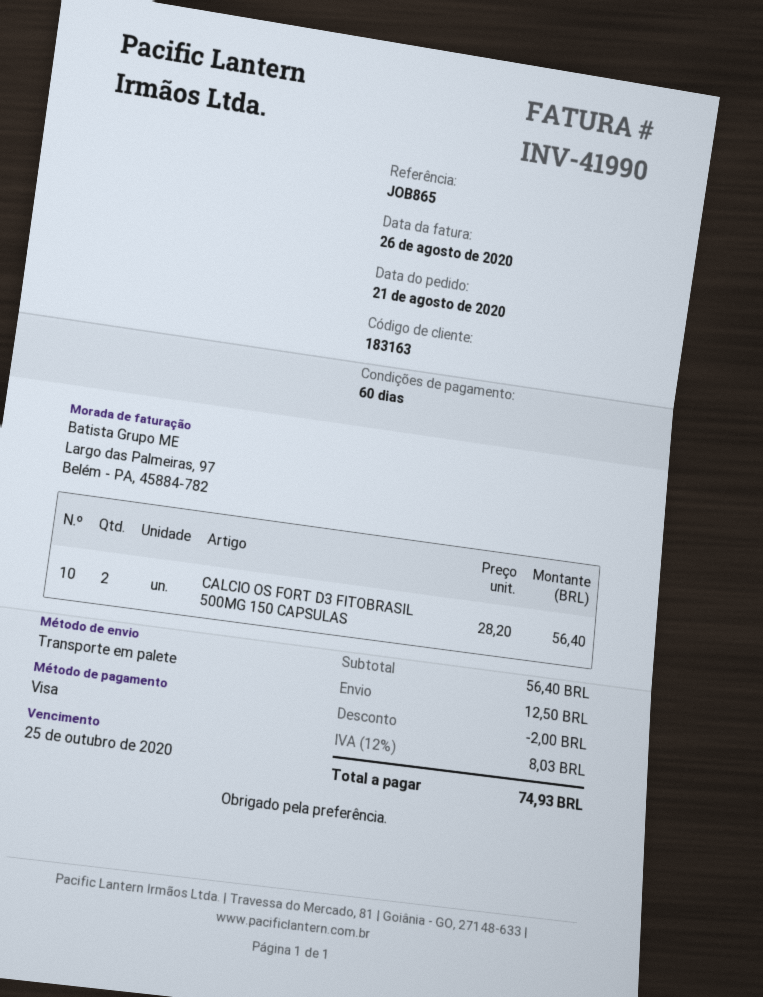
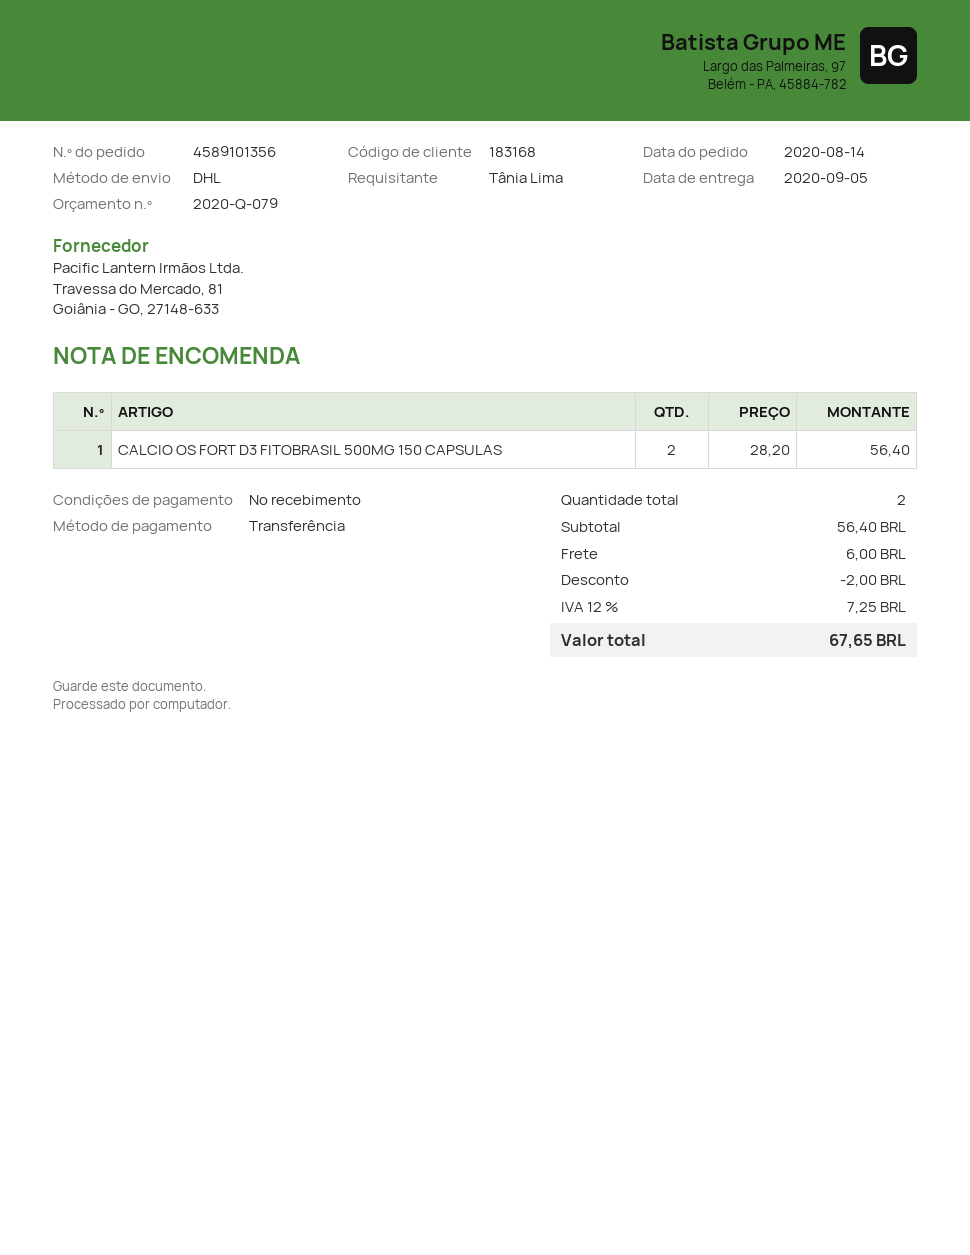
order date: 2020-08-21 -> 2020-08-14
payment terms: 60 days -> on receipt
customer number: 183163 -> 183168
payment method: Visa -> bank transfer
shipping method: pallet freight -> DHL
shipping: 12.50 -> 6.00
tax: 12% = 8.03 -> 12% = 7.25
total: 74.93 -> 67.65

